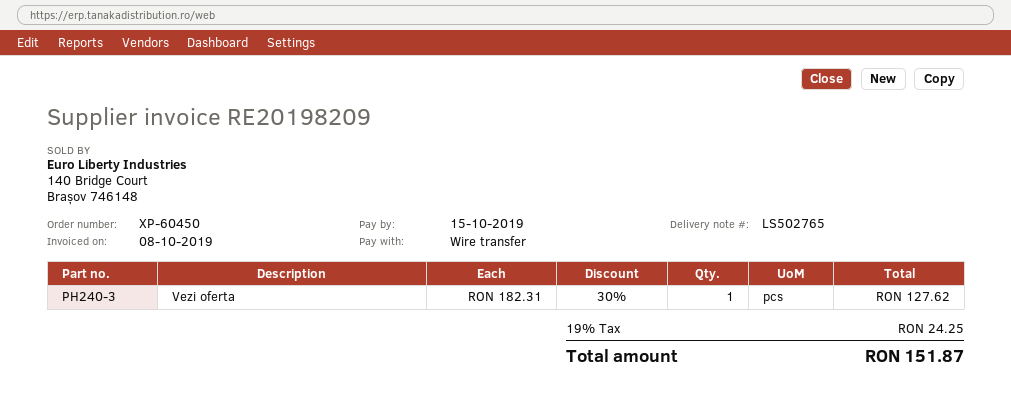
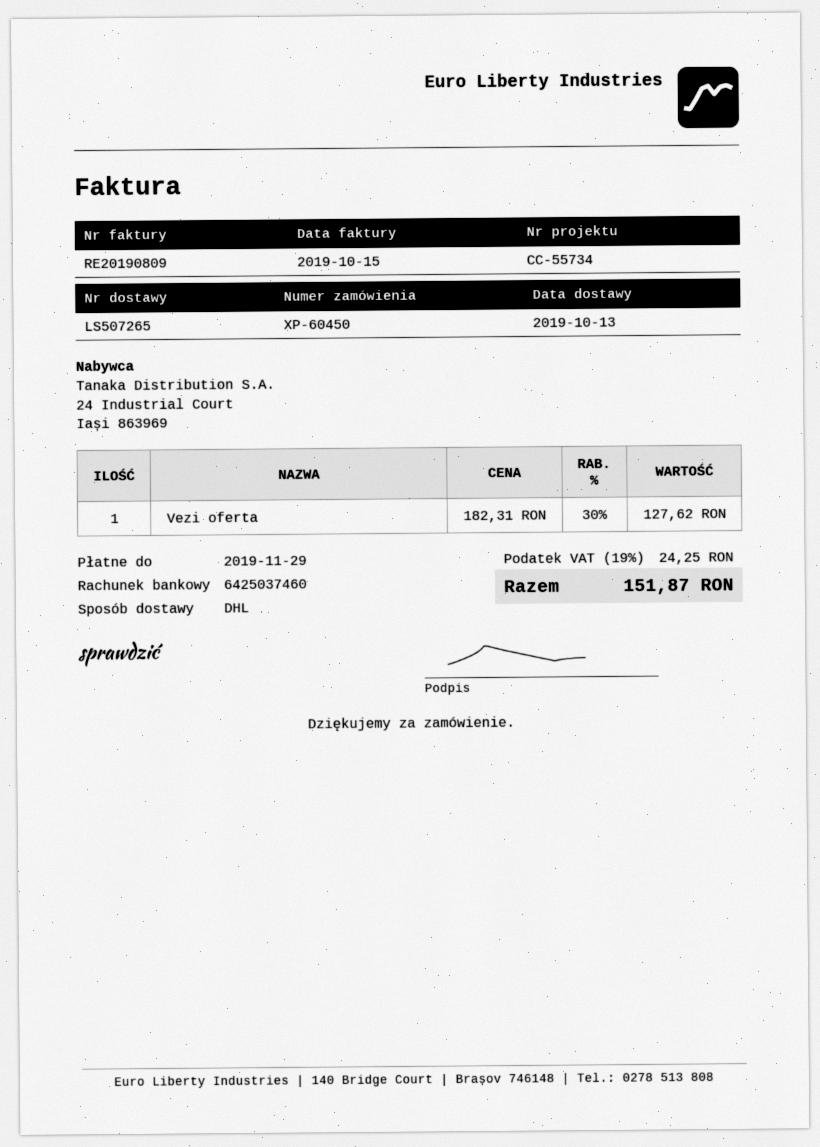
delivery note number: LS502765 -> LS507265
invoice number: RE20198209 -> RE20190809
invoice date: 2019-10-08 -> 2019-10-15
due date: 2019-10-15 -> 2019-11-29

